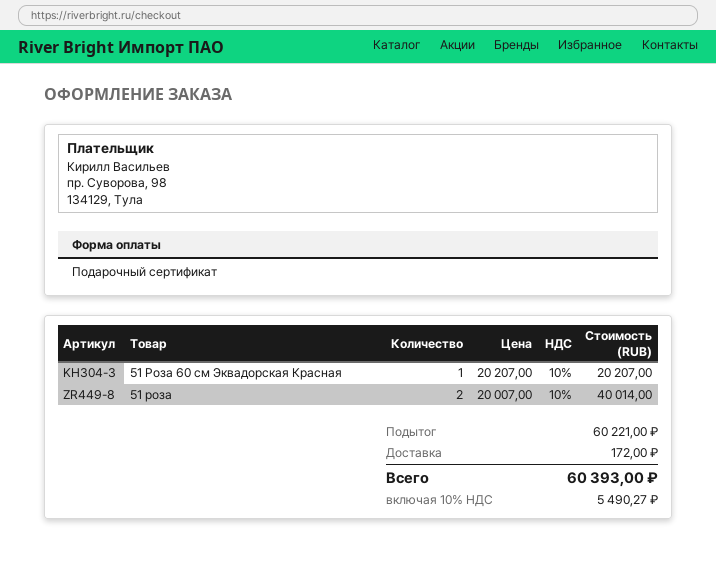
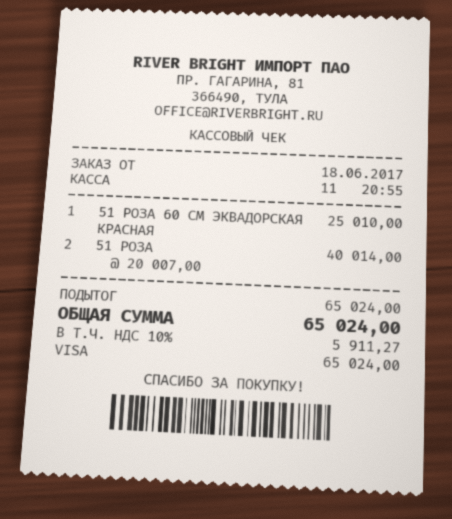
payment method: gift card -> Visa
51 Роза 60 см Эквадорская Красная: 1 x 20207.00 = 20207.00 -> 1 x 25010.00 = 25010.00
subtotal: 60221.00 -> 65024.00
shipping: 172.00 -> none
tax: 10% = 5490.27 -> 10% = 5911.27
total: 60393.00 -> 65024.00

